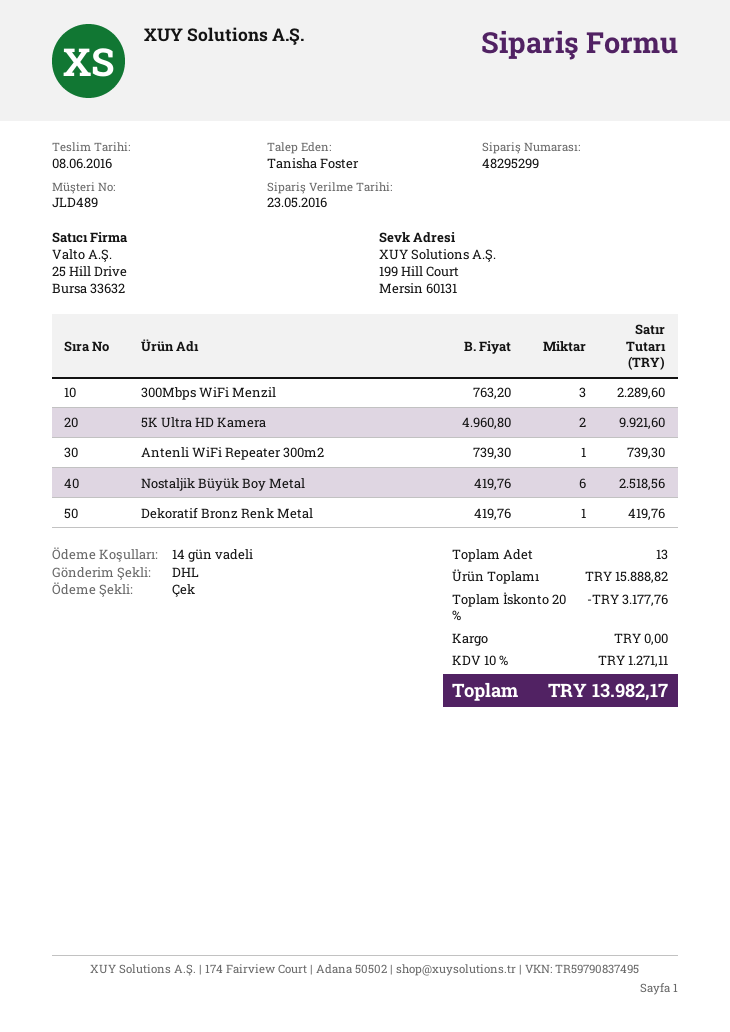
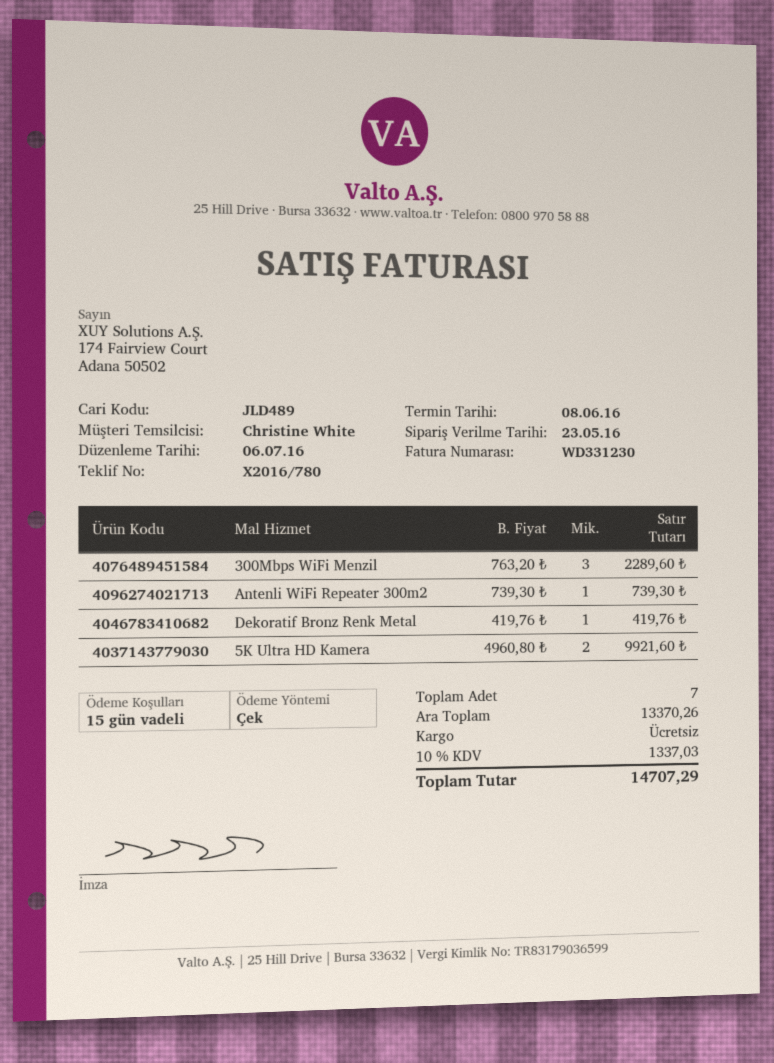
payment terms: 14 days -> 15 days
Nostaljik Büyük Boy Metal: 6 x 419.76 = 2518.56 -> none
total quantity: 13 -> 7
subtotal: 15888.82 -> 13370.26
discount: 20% = 3177.76 -> none
tax: 10% = 1271.11 -> 10% = 1337.03
total: 13982.17 -> 14707.29

